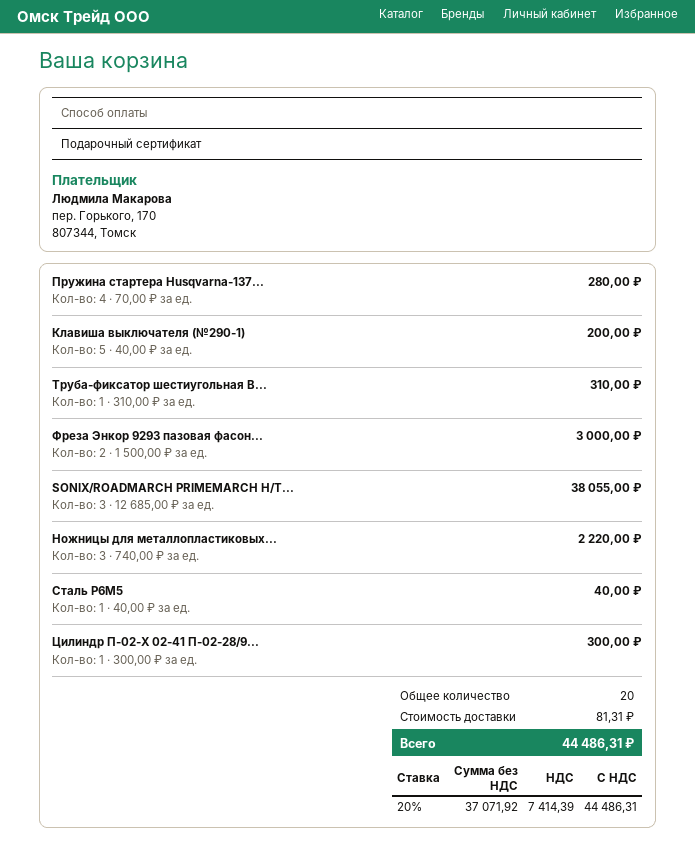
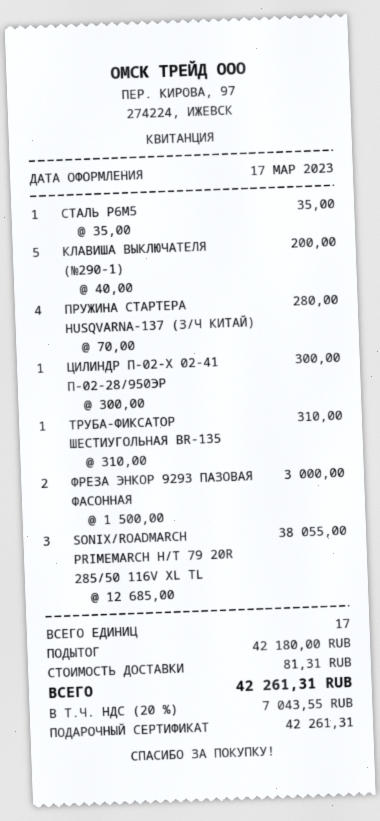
Ножницы для металлопластиковых...: 3 x 740.00 = 2220.00 -> none
Сталь Р6М5: 1 x 40.00 = 40.00 -> 1 x 35.00 = 35.00
total quantity: 20 -> 17
tax: 20% = 7414.39 -> 20% = 7043.55
total: 44486.31 -> 42261.31

